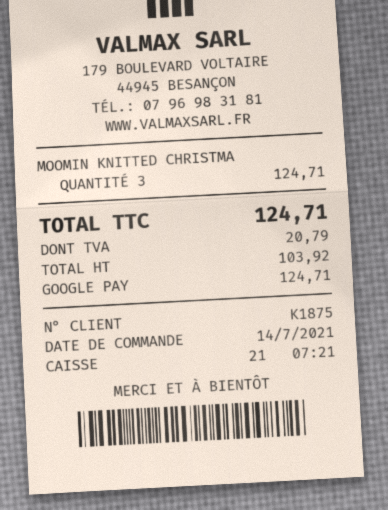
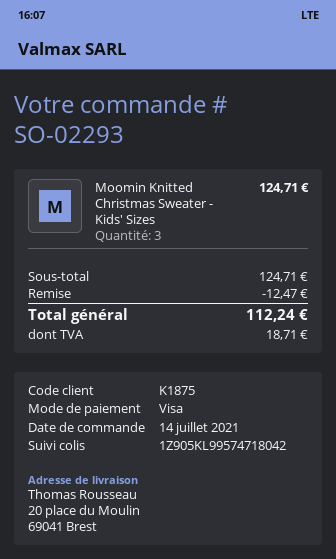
payment method: Google Pay -> Visa
discount: none -> 12.47
tax: 20.79 -> 18.71
total: 124.71 -> 112.24

